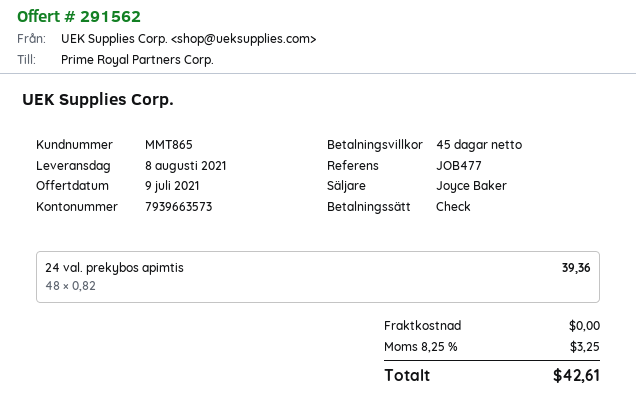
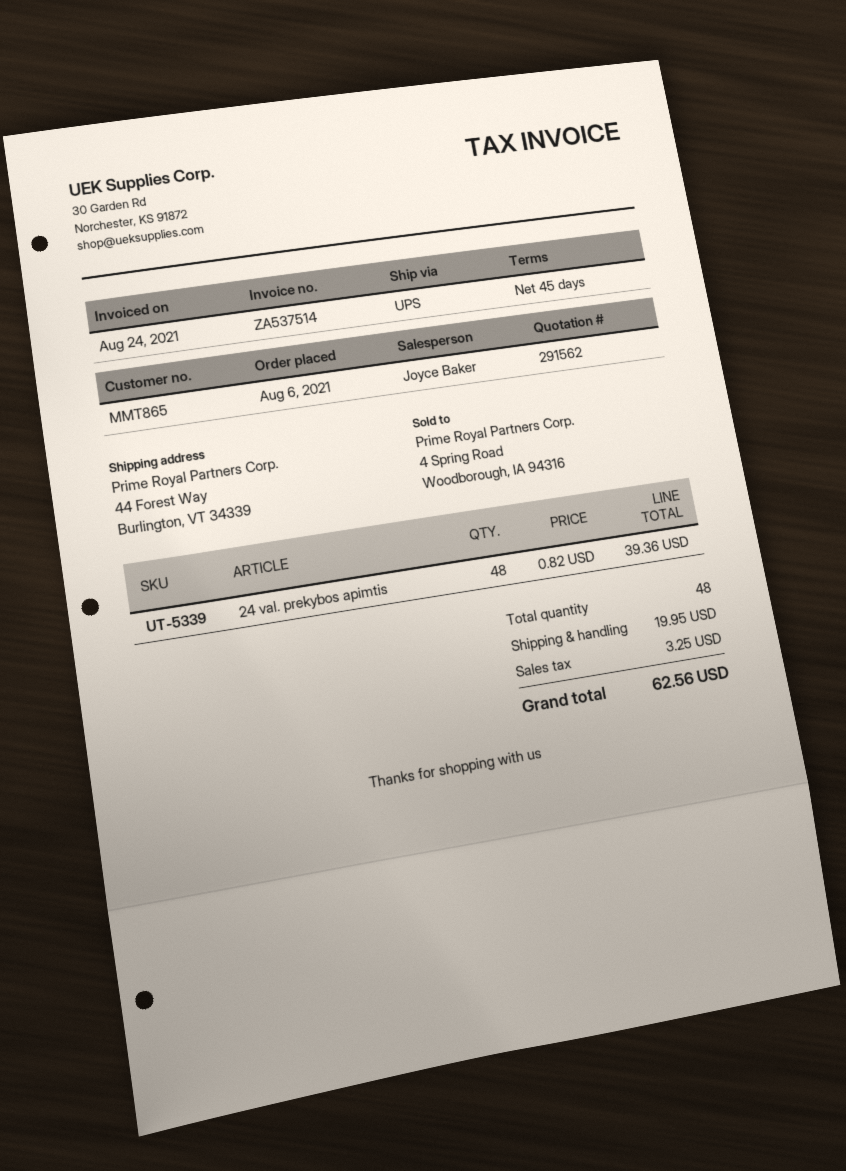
shipping: 0.00 -> 19.95
total: 42.61 -> 62.56

